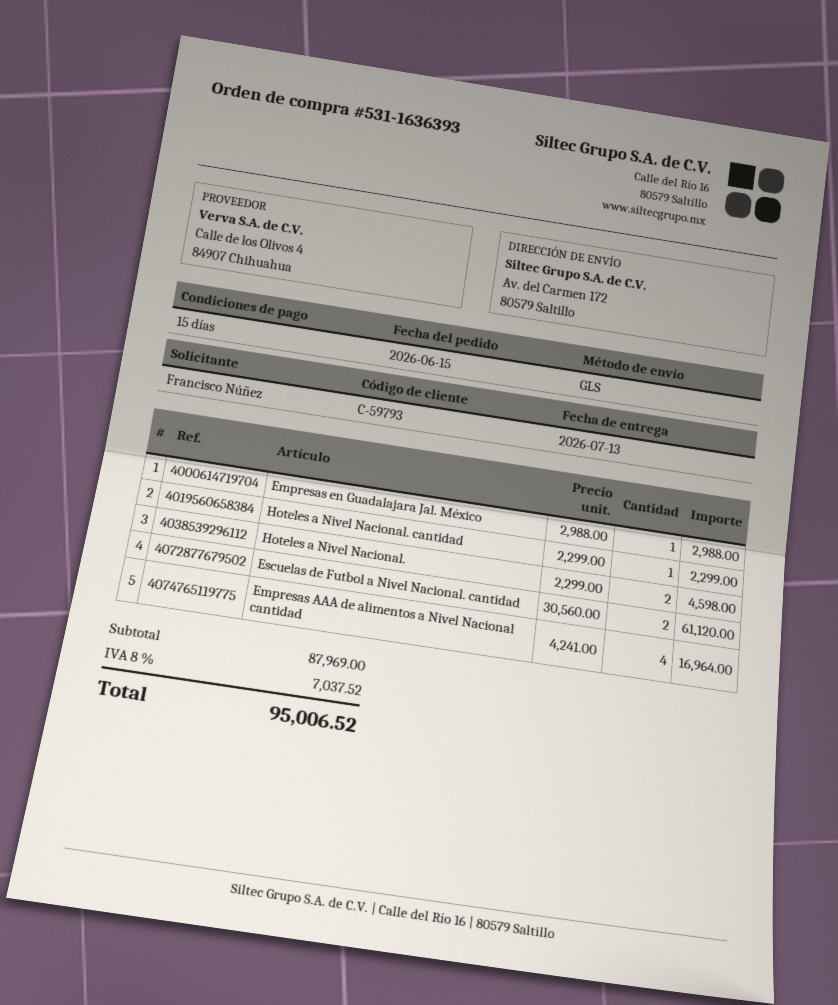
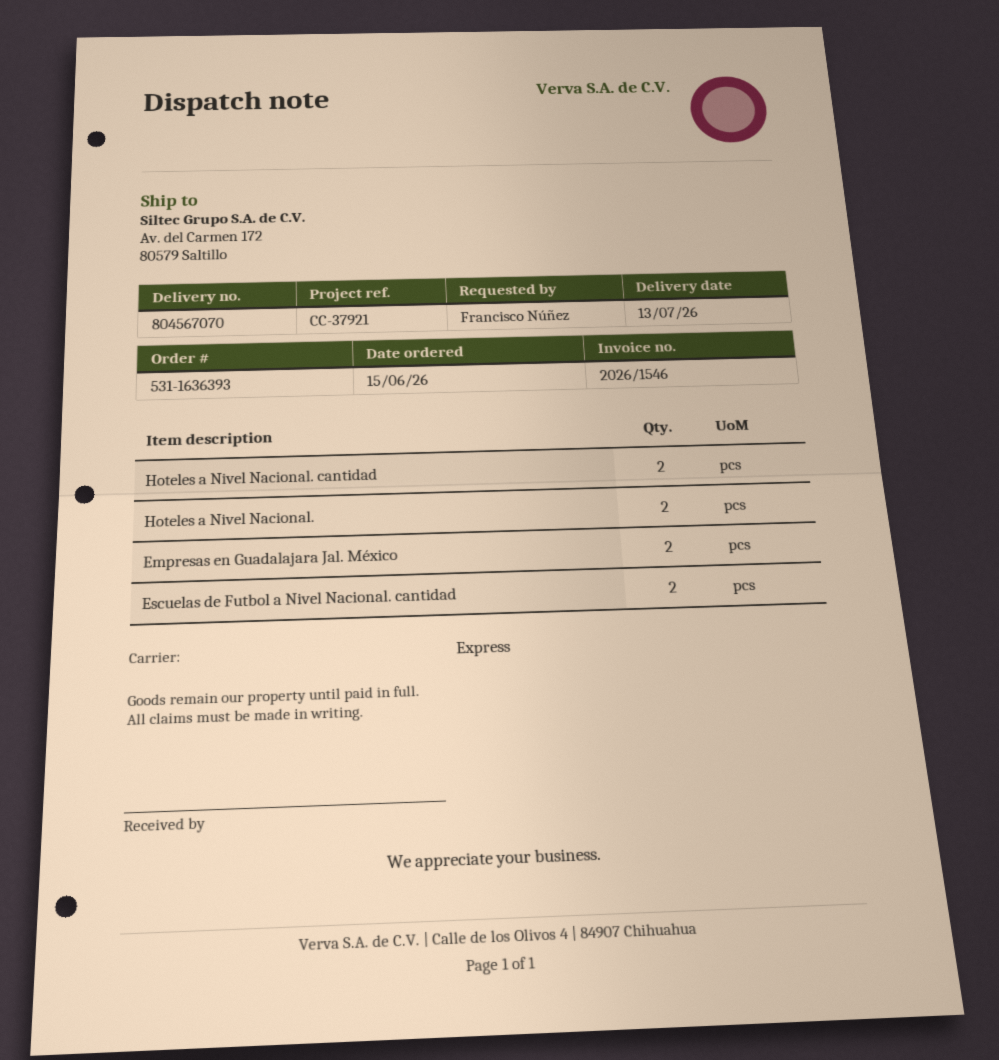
shipping method: GLS -> express
Empresas en Guadalajara Jal. México: 1 -> 2
Hoteles a Nivel Nacional. cantidad: 1 -> 2
Empresas AAA de alimentos a Nivel Nacional cantidad: 4 -> none

